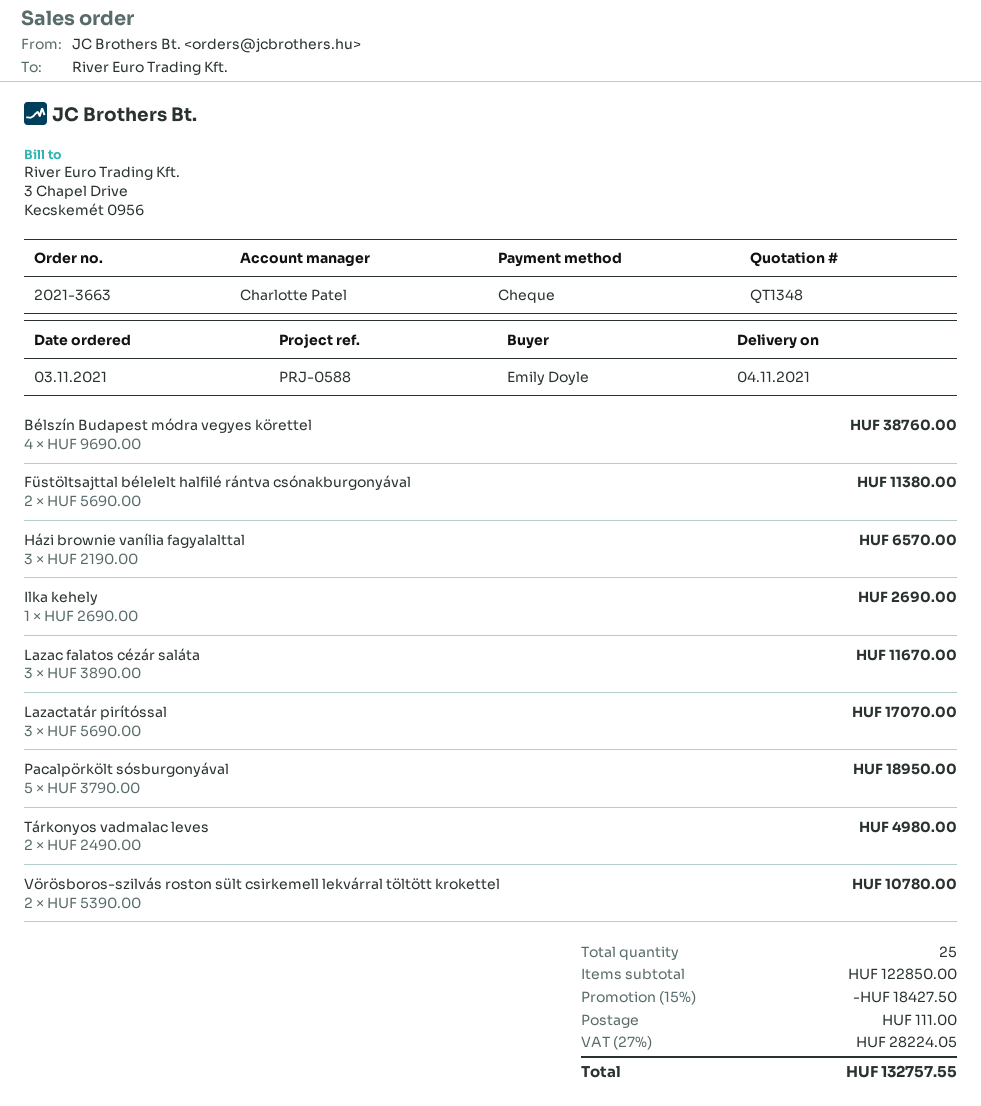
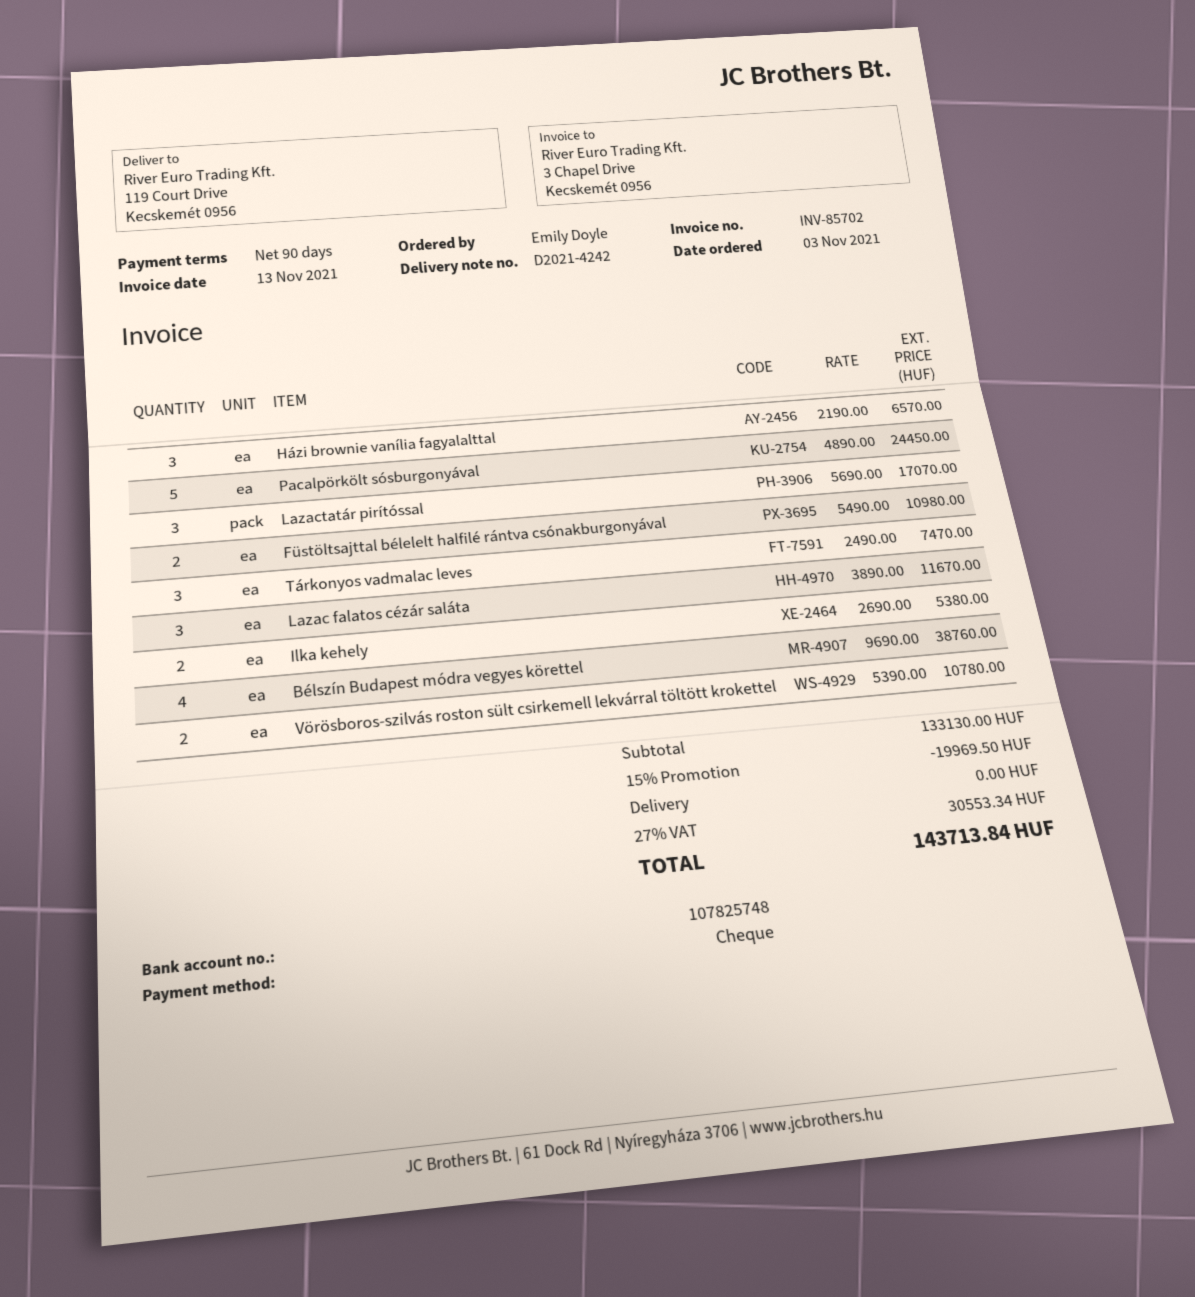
Füstöltsajttal bélelelt halfilé rántva csónakburgonyával: 2 x 5690.00 = 11380.00 -> 2 x 5490.00 = 10980.00
Ilka kehely: 1 x 2690.00 = 2690.00 -> 2 x 2690.00 = 5380.00
Pacalpörkölt sósburgonyával: 5 x 3790.00 = 18950.00 -> 5 x 4890.00 = 24450.00
Tárkonyos vadmalac leves: 2 x 2490.00 = 4980.00 -> 3 x 2490.00 = 7470.00
subtotal: 122850.00 -> 133130.00
discount: 15% = 18427.50 -> 15% = 19969.50
shipping: 111.00 -> 0.00
tax: 27% = 28224.05 -> 27% = 30553.34
total: 132757.55 -> 143713.84

